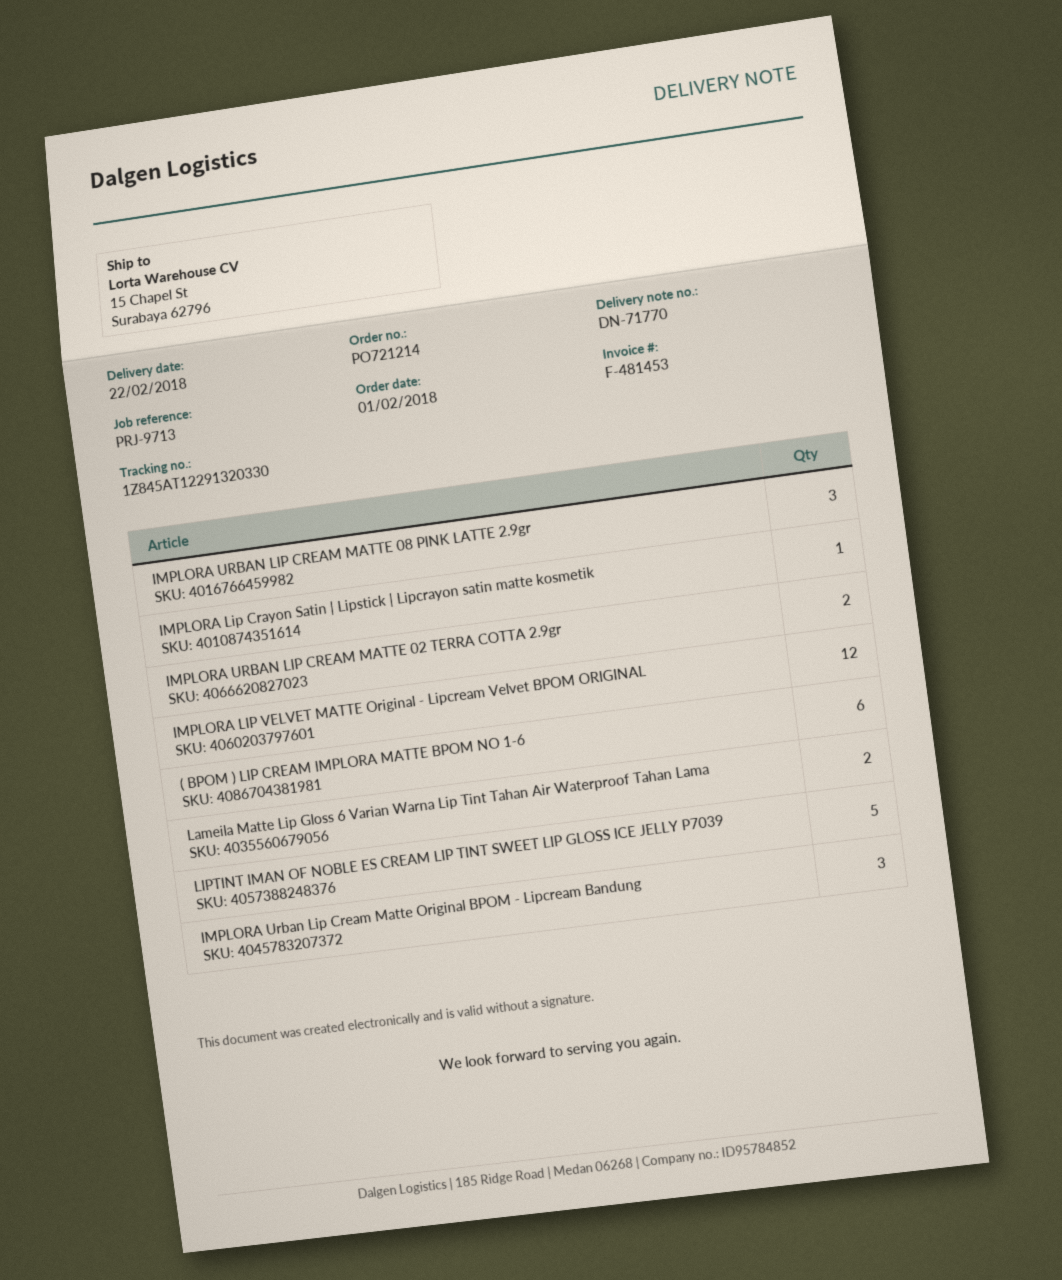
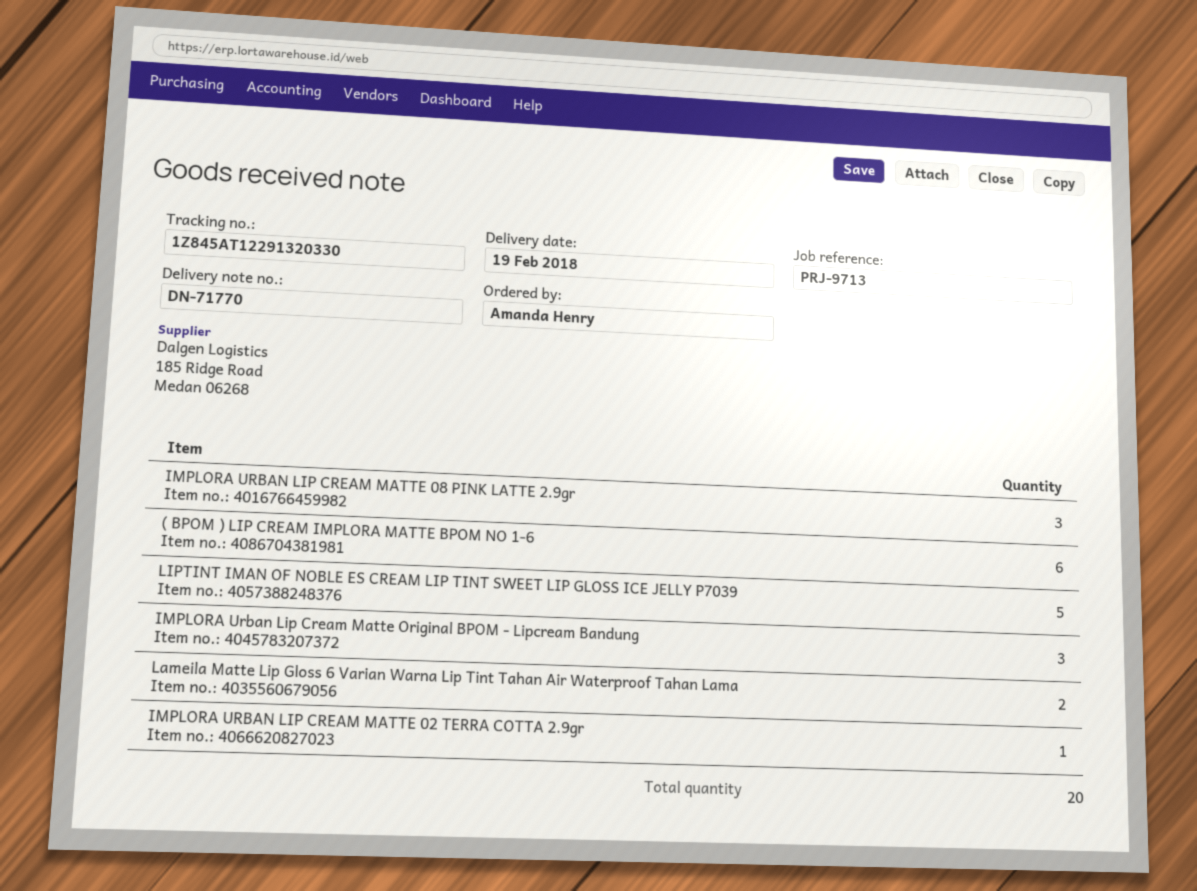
delivery date: 2018-02-22 -> 2018-02-19
IMPLORA Lip Crayon Satin | Lipstick | Lipcrayon satin matte kosmetik: 1 -> none
IMPLORA URBAN LIP CREAM MATTE 02 TERRA COTTA 2.9gr: 2 -> 1
IMPLORA LIP VELVET MATTE Original - Lipcream Velvet BPOM ORIGINAL: 12 -> none

